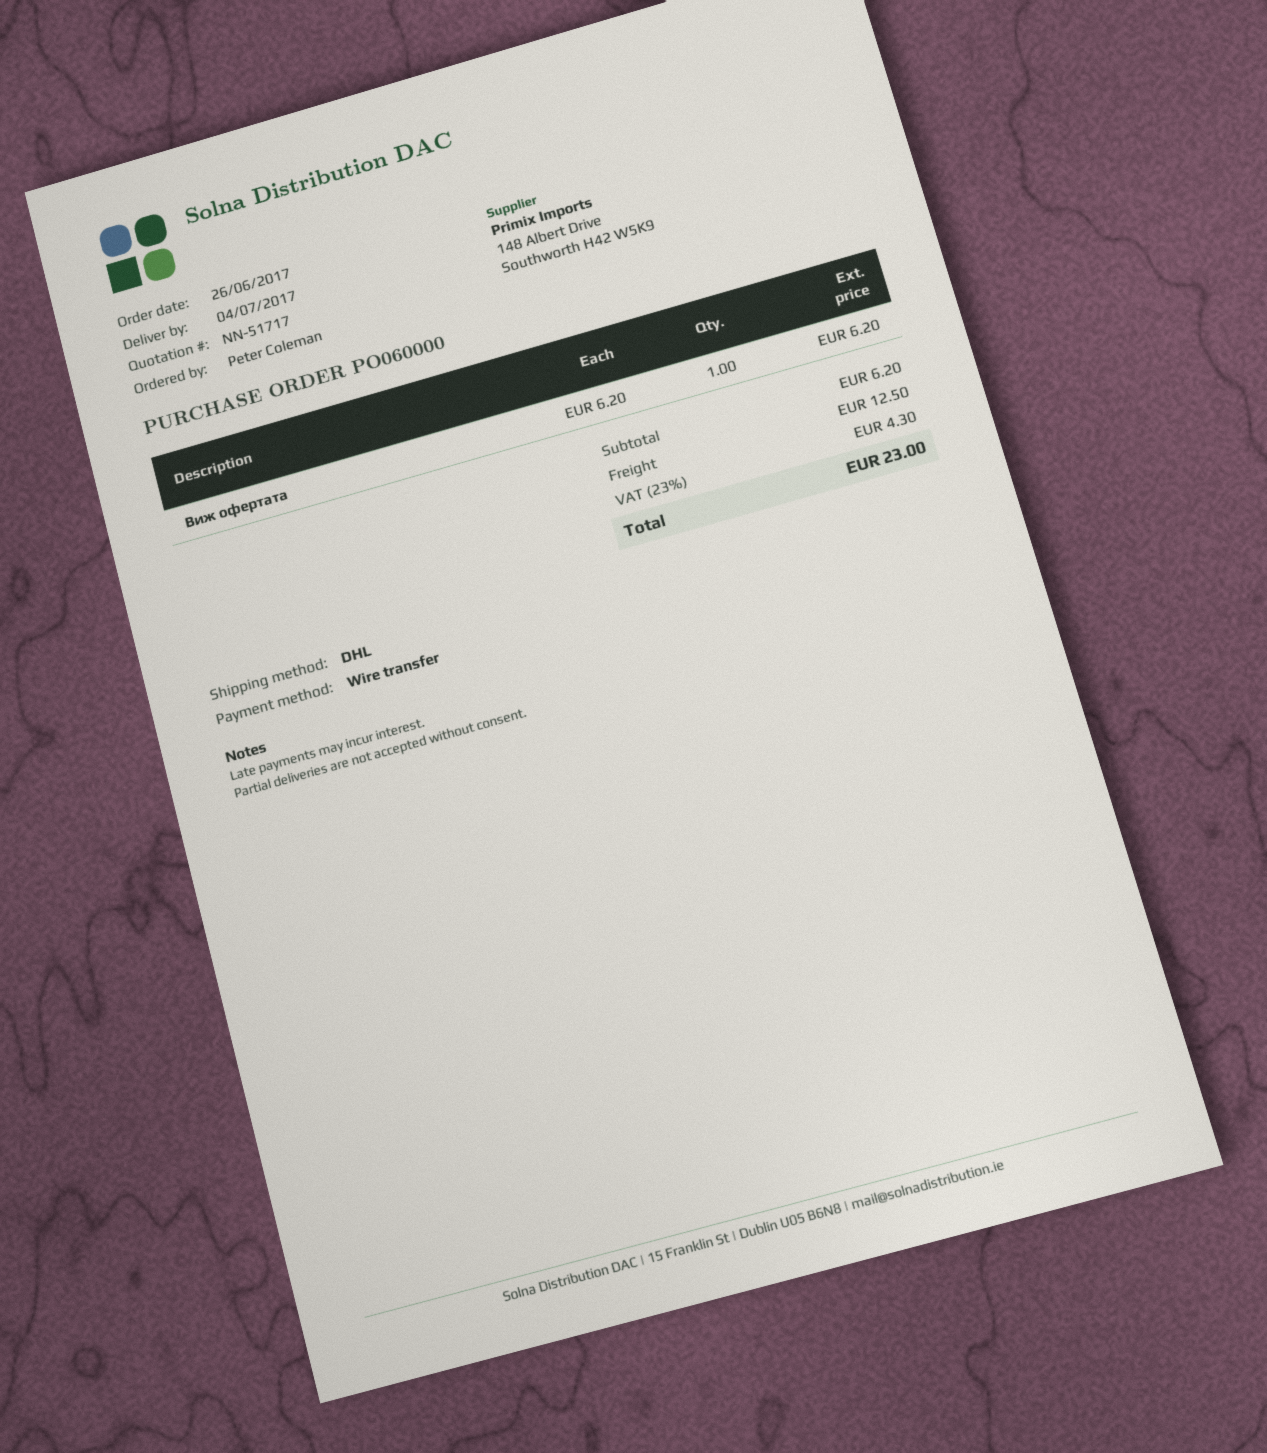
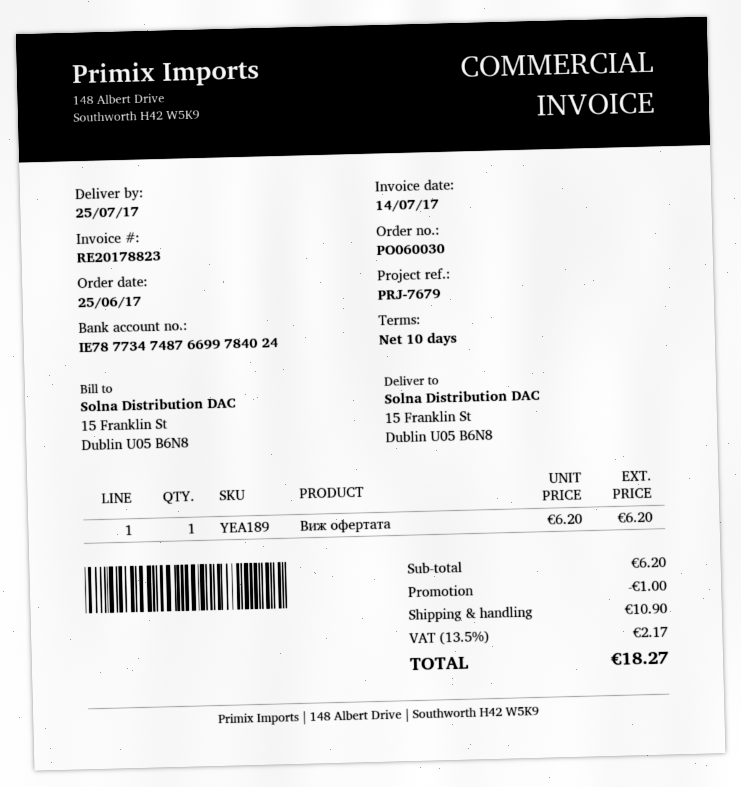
order number: PO060000 -> PO060030
order date: 2017-06-26 -> 2017-06-25
delivery date: 2017-07-04 -> 2017-07-25
discount: none -> 1.00
shipping: 12.50 -> 10.90
tax: 23% = 4.30 -> 13.5% = 2.17
total: 23.00 -> 18.27

